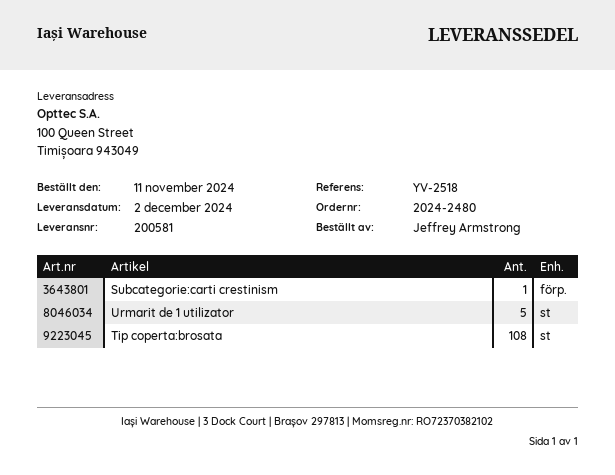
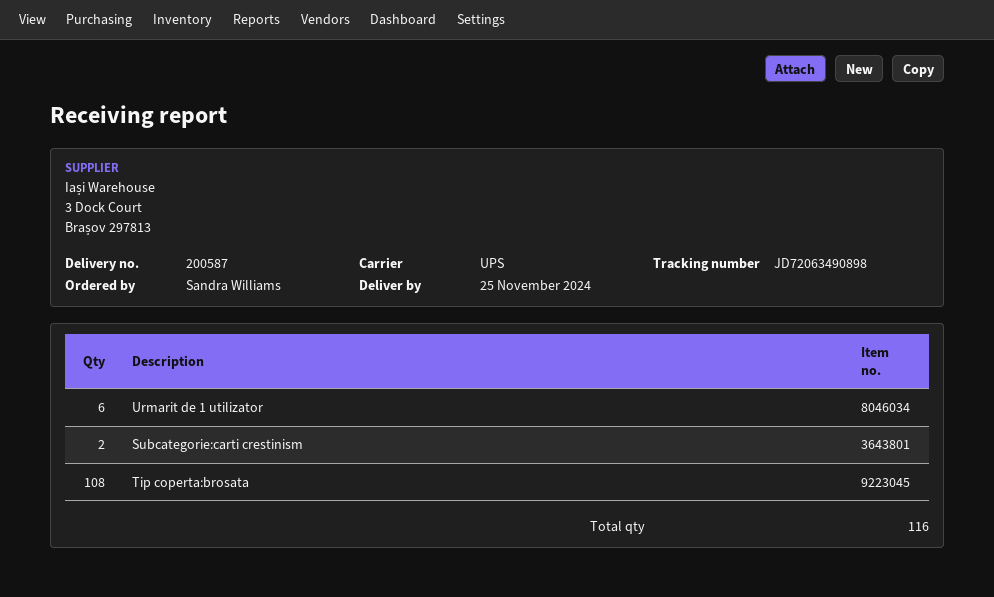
delivery note number: 200581 -> 200587
delivery date: 2024-12-02 -> 2024-11-25
ordered by: Jeffrey Armstrong -> Sandra Williams
Subcategorie:carti crestinism: 1 -> 2
Urmarit de 1 utilizator: 5 -> 6

